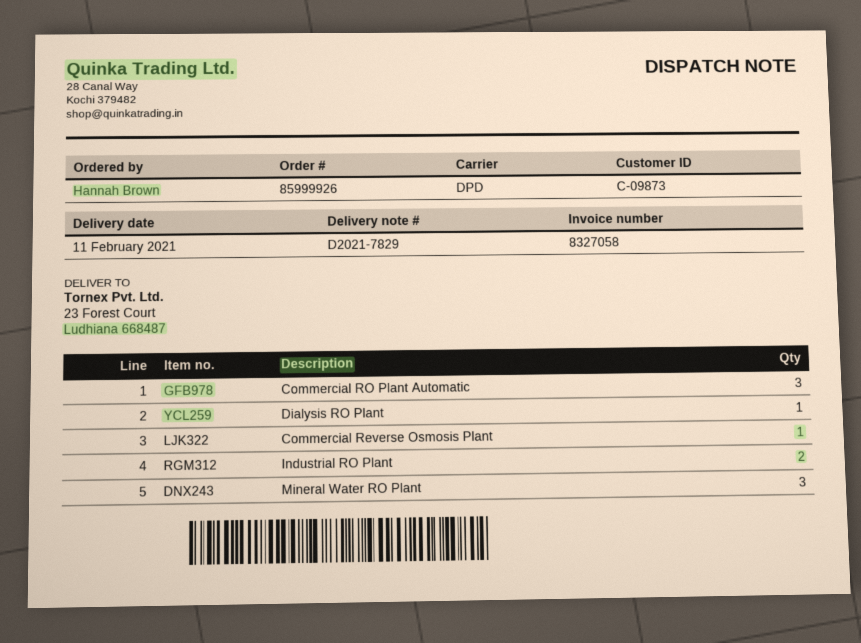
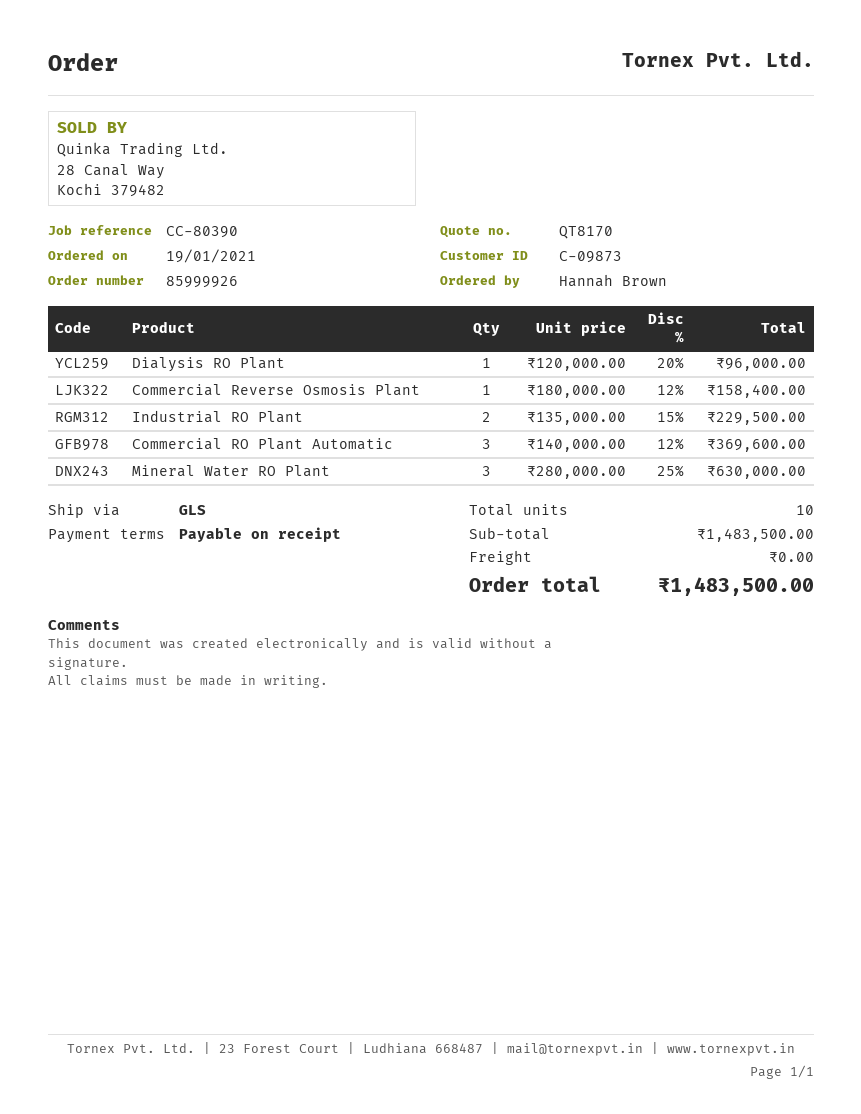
shipping method: DPD -> GLS

